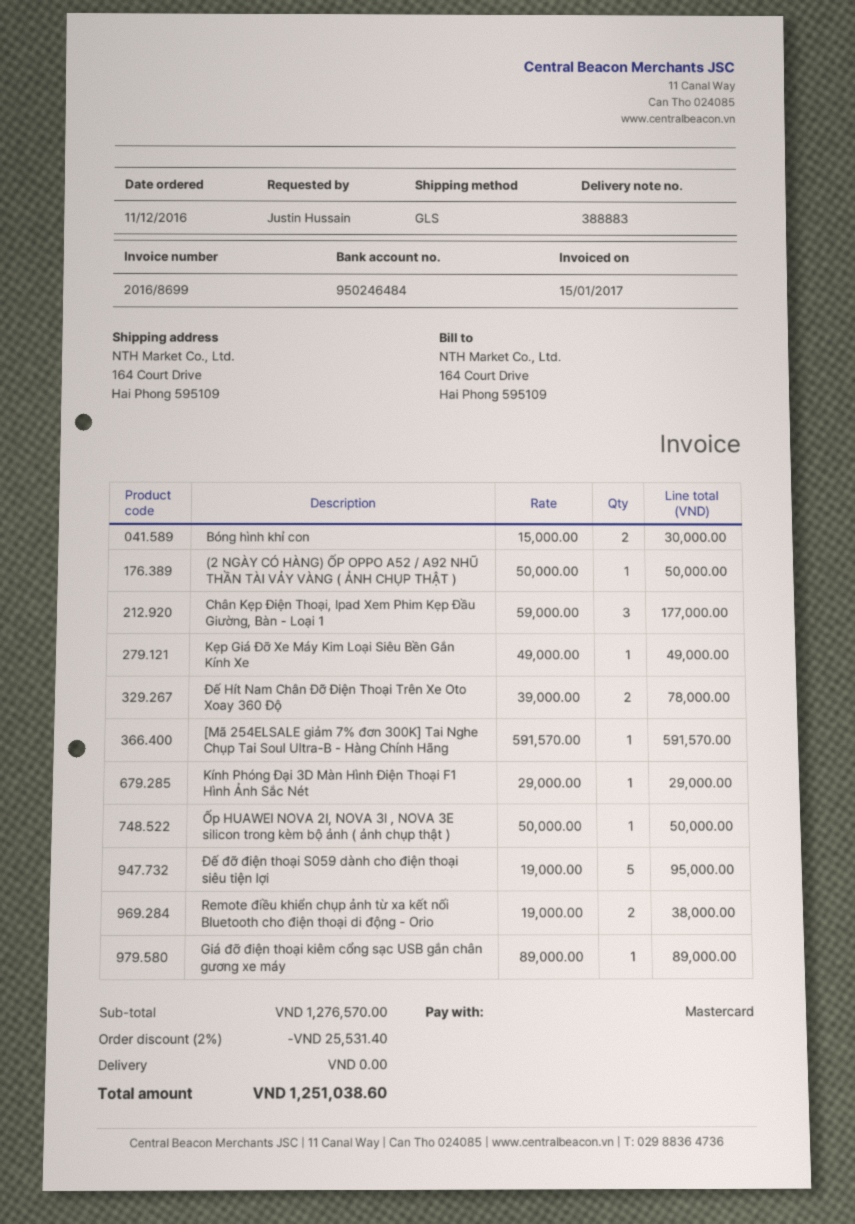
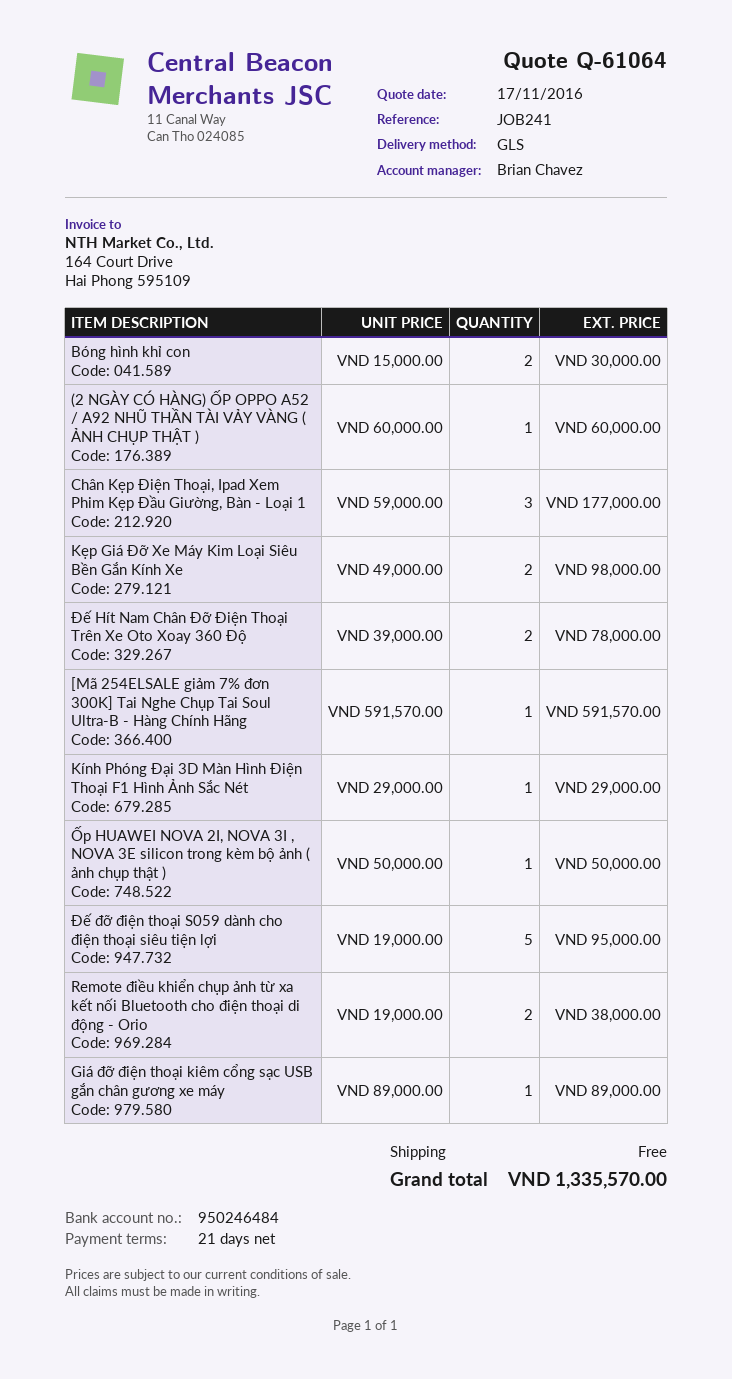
(2 NGÀY CÓ HÀNG) ỐP OPPO A52 / A92 NHŨ THẦN TÀI VẢY VÀNG ( ẢNH CHỤP THẬT ): 1 x 50000.00 = 50000.00 -> 1 x 60000.00 = 60000.00
Kẹp Giá Đỡ Xe Máy Kim Loại Siêu Bền Gắn Kính Xe: 1 x 49000.00 = 49000.00 -> 2 x 49000.00 = 98000.00
discount: 2% = 25531.40 -> none
total: 1251038.60 -> 1335570.00

